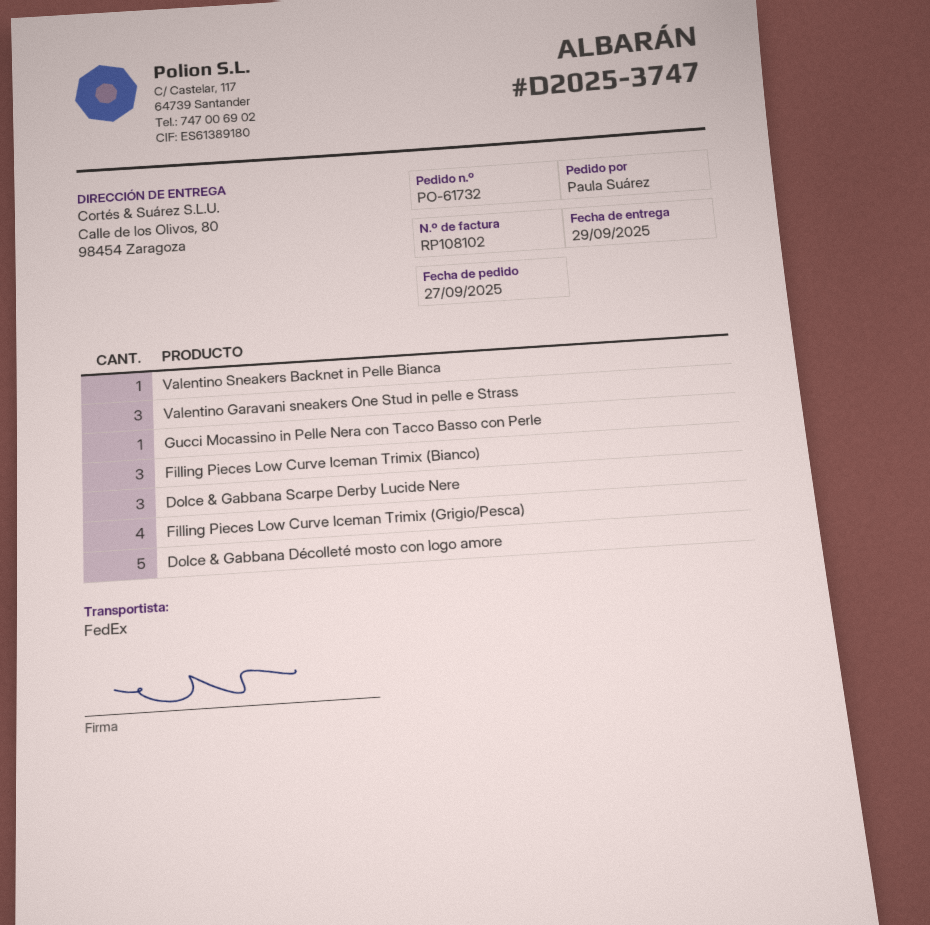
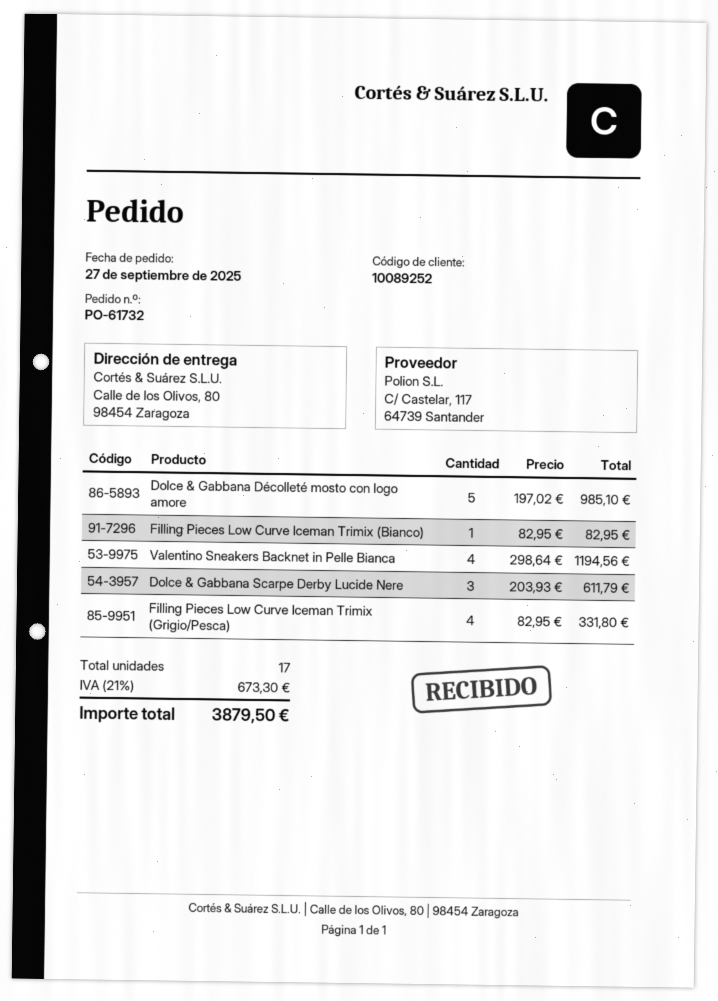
Valentino Sneakers Backnet in Pelle Bianca: 1 -> 4
Valentino Garavani sneakers One Stud in pelle e Strass: 3 -> none
Gucci Mocassino in Pelle Nera con Tacco Basso con Perle: 1 -> none
Filling Pieces Low Curve Iceman Trimix (Bianco): 3 -> 1

